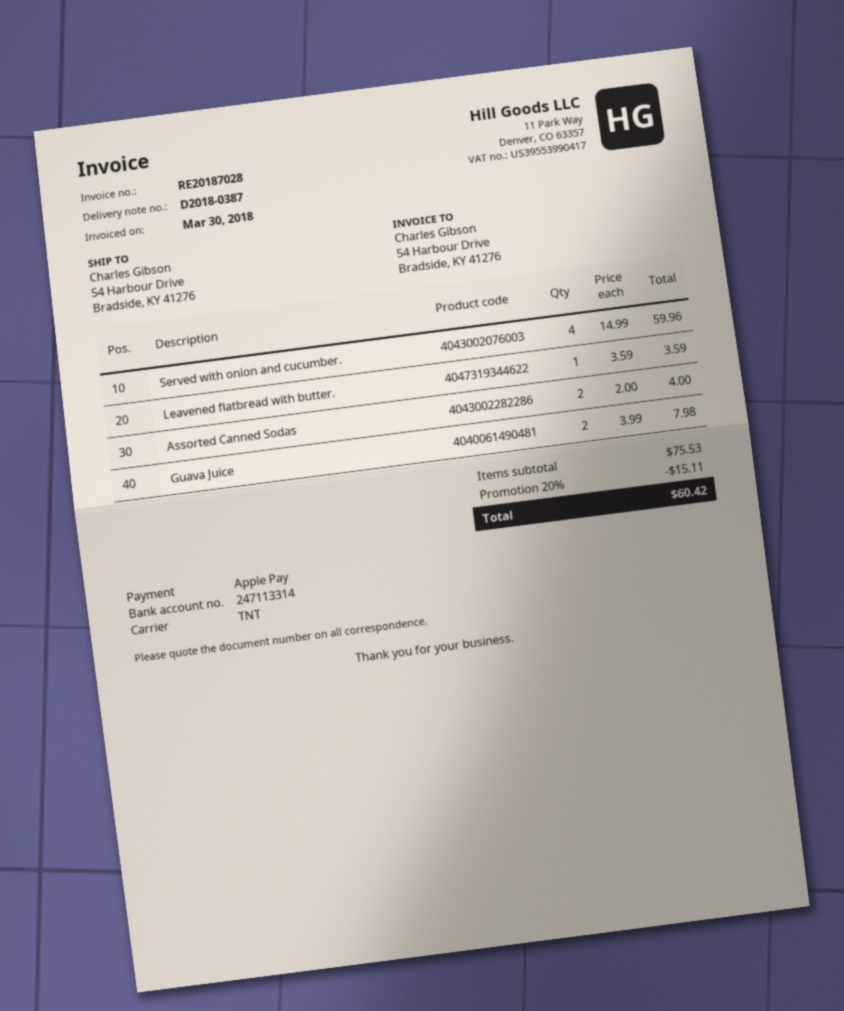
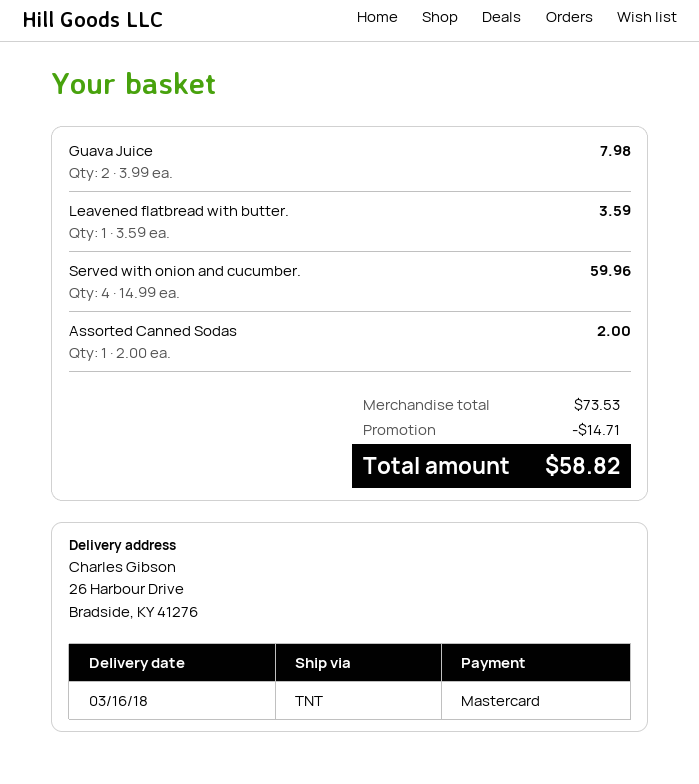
payment method: Apple Pay -> Mastercard
ship to: 54 Harbour Drive, Bradside, KY 41276 -> 26 Harbour Drive, Bradside, KY 41276
Assorted Canned Sodas: 2 x 2.00 = 4.00 -> 1 x 2.00 = 2.00
subtotal: 75.53 -> 73.53
discount: 15.11 -> 14.71
total: 60.42 -> 58.82

